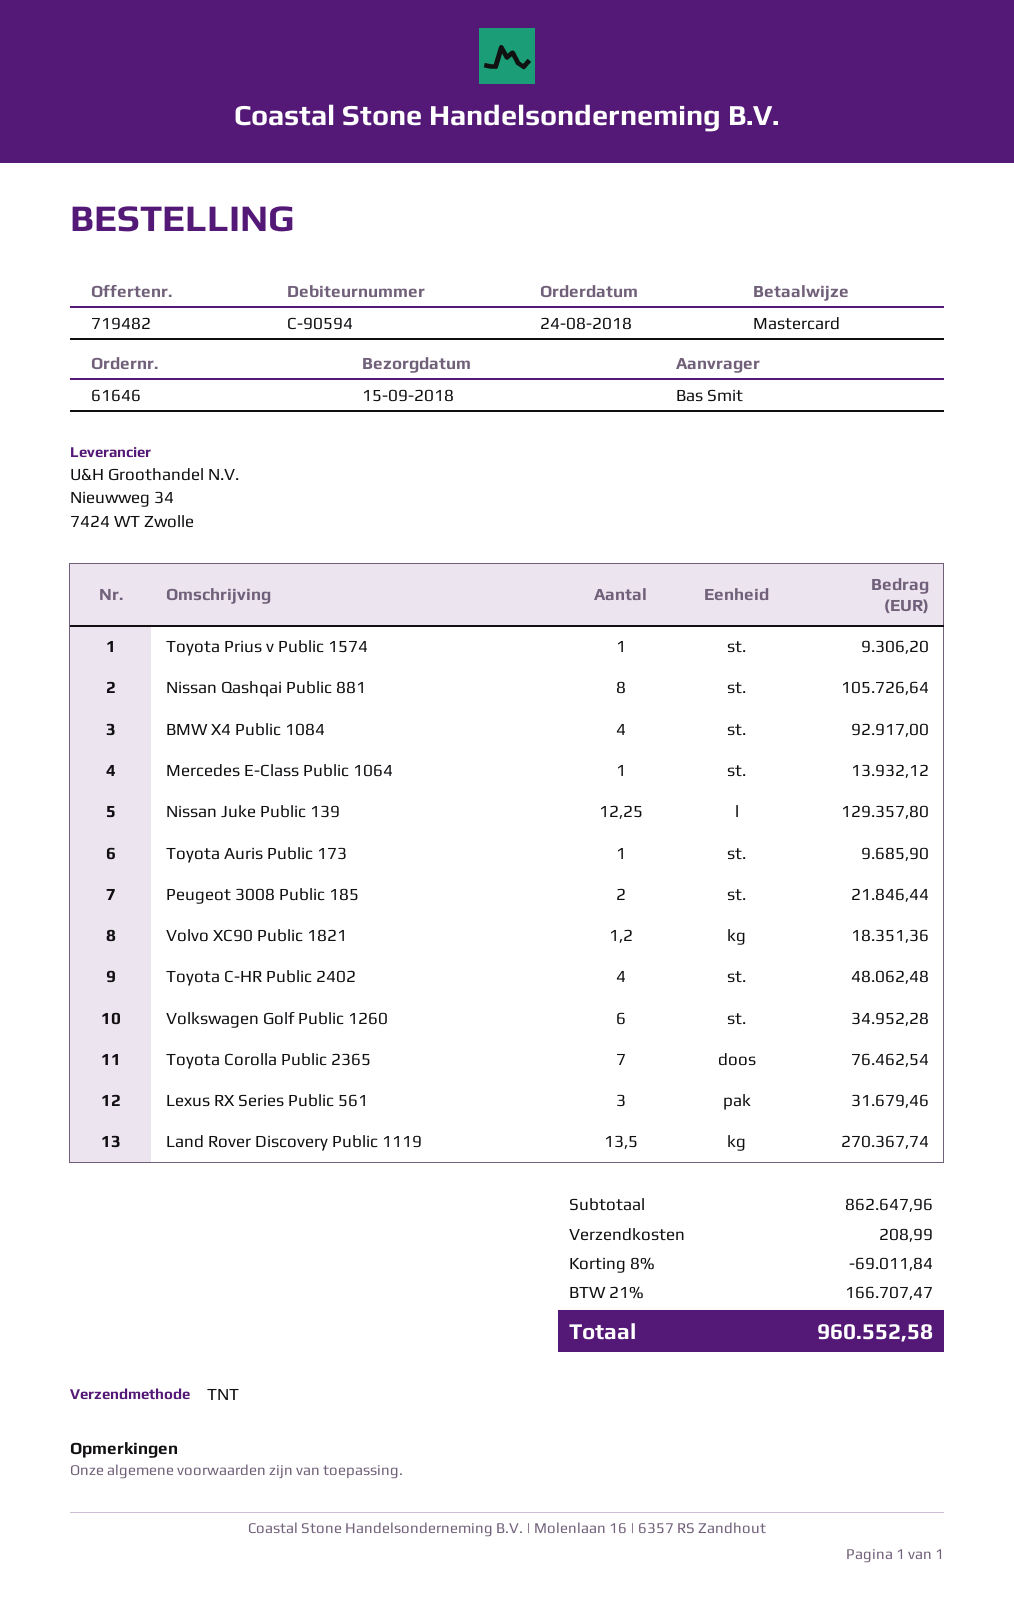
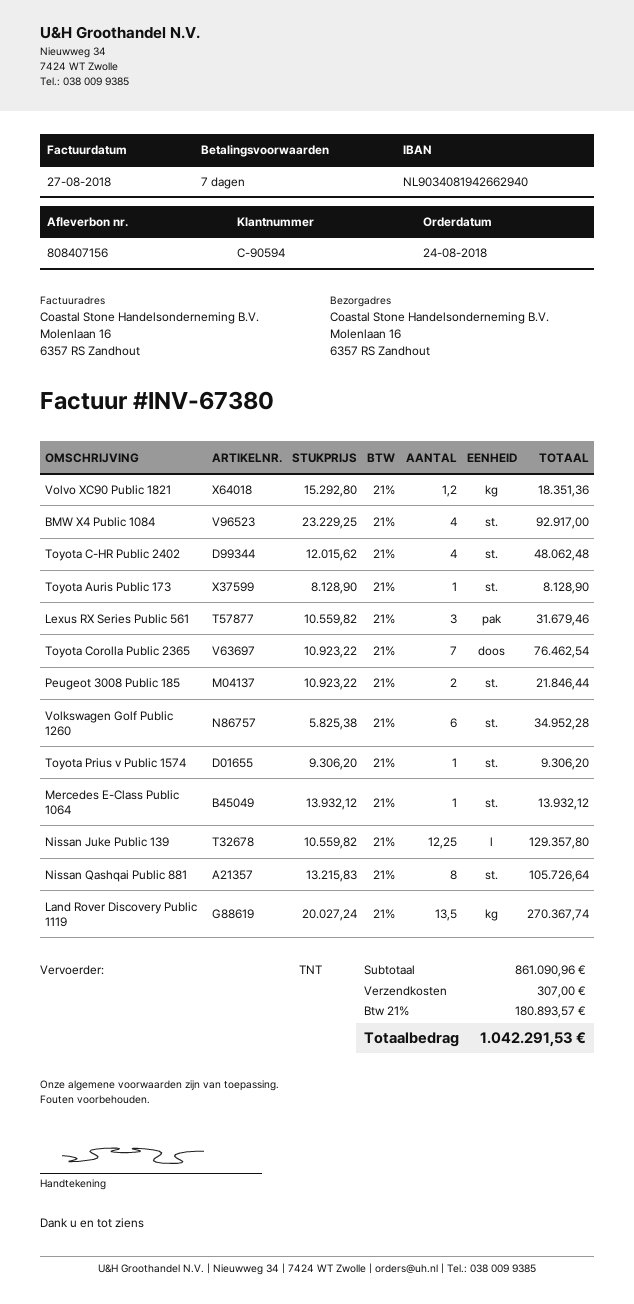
Toyota Auris Public 173: 1 for 9685.90 -> 1 for 8128.90
subtotal: 862647.96 -> 861090.96
discount: 8% = 69011.84 -> none
shipping: 208.99 -> 307.00
tax: 21% = 166707.47 -> 21% = 180893.57
total: 960552.58 -> 1042291.53

